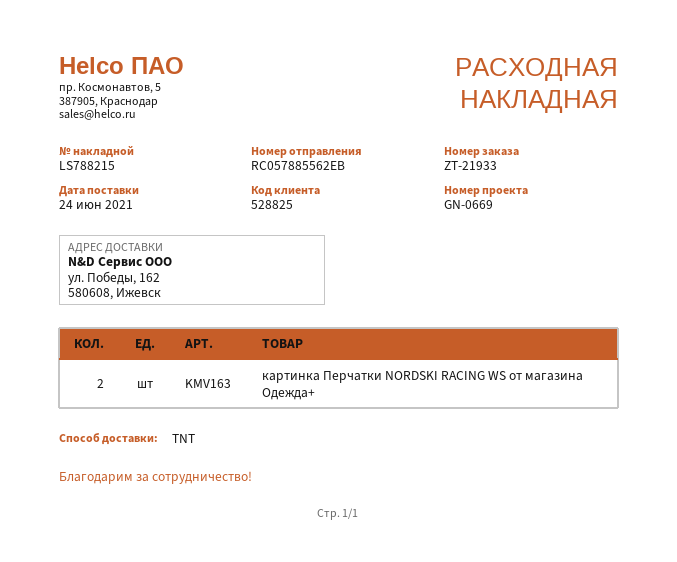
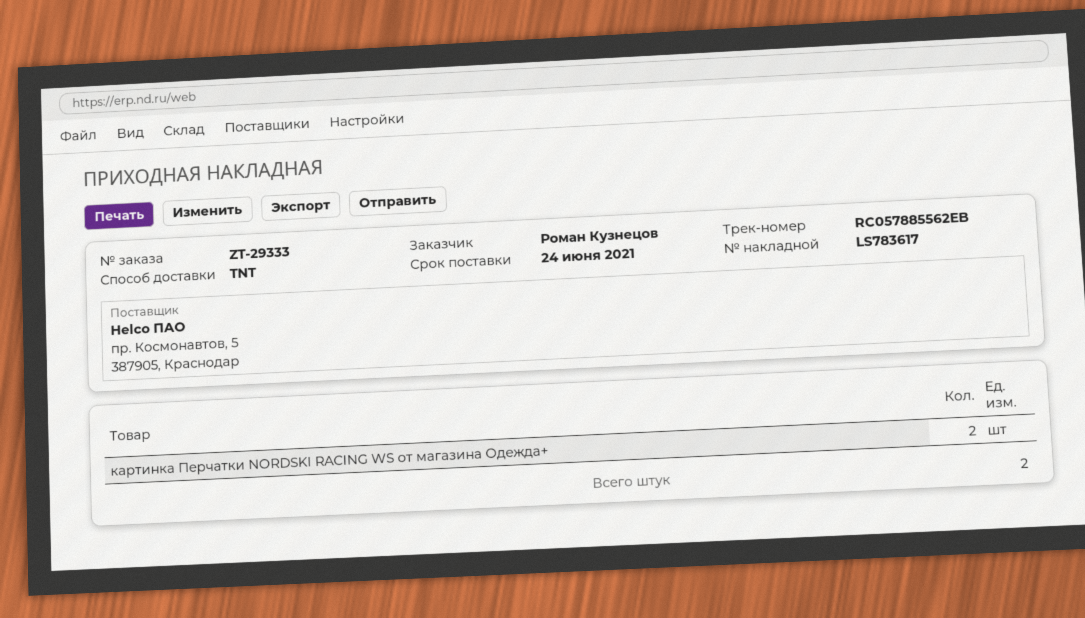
order number: ZT-21933 -> ZT-29333
delivery note number: LS788215 -> LS783617

